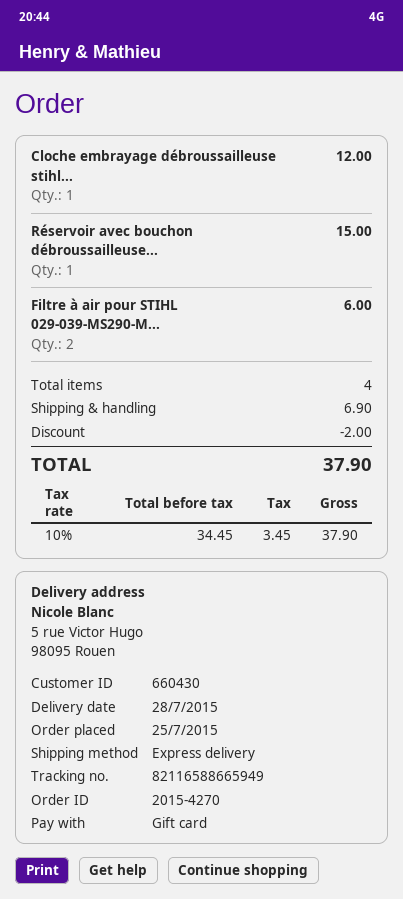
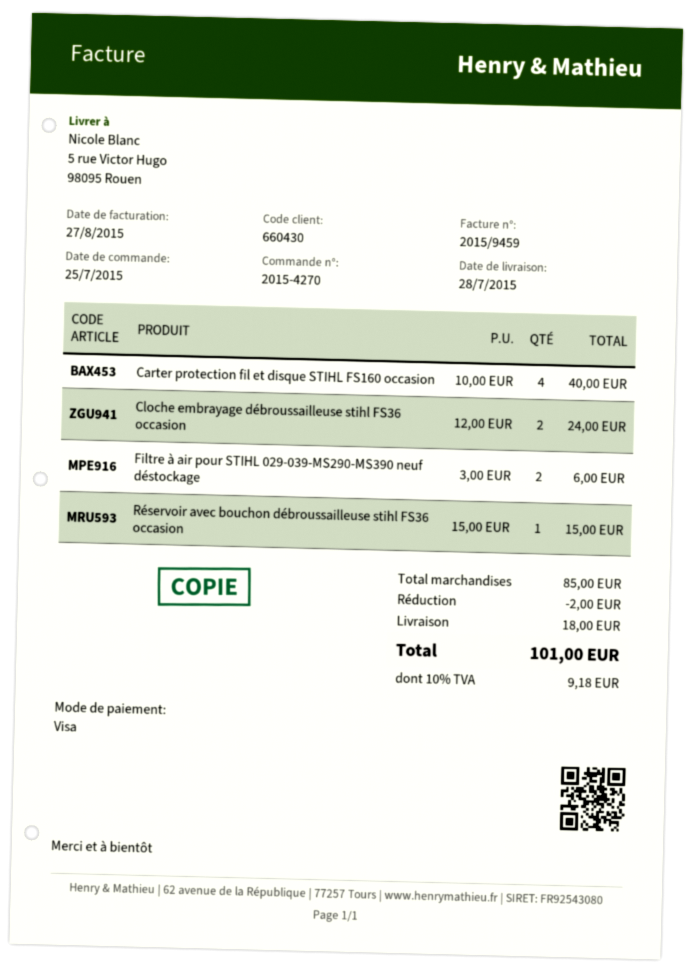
payment method: gift card -> Visa
Cloche embrayage débroussailleuse stihl...: 1 for 12.00 -> 2 for 24.00
Carter protection fil et disque STIHL FS160 occasion: none -> 4 for 40.00
shipping: 6.90 -> 18.00
tax: 10% = 3.45 -> 10% = 9.18
total: 37.90 -> 101.00

